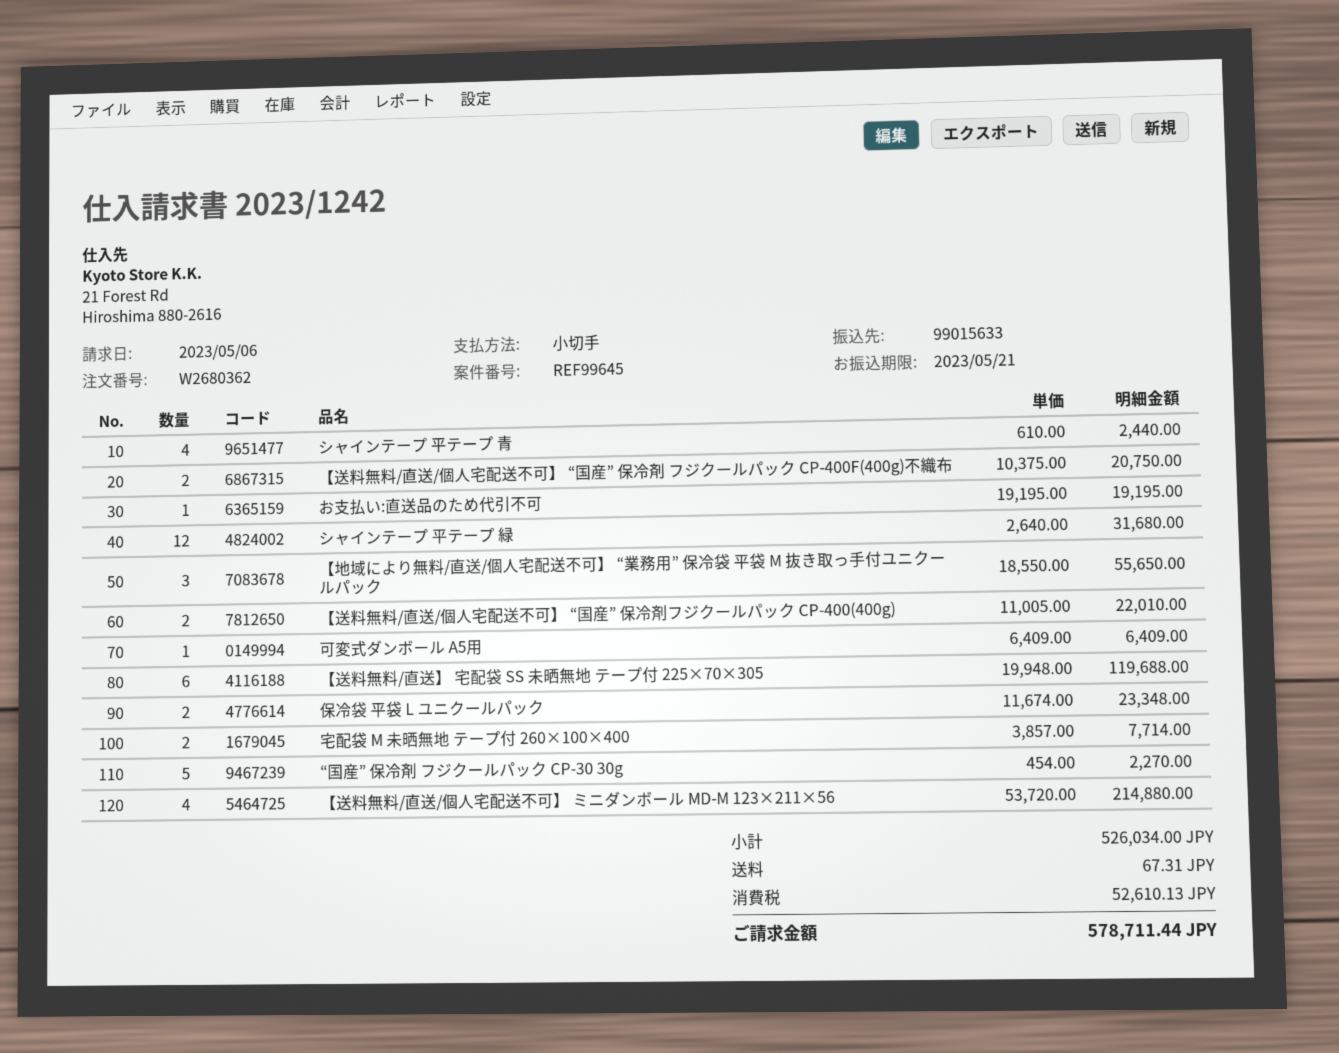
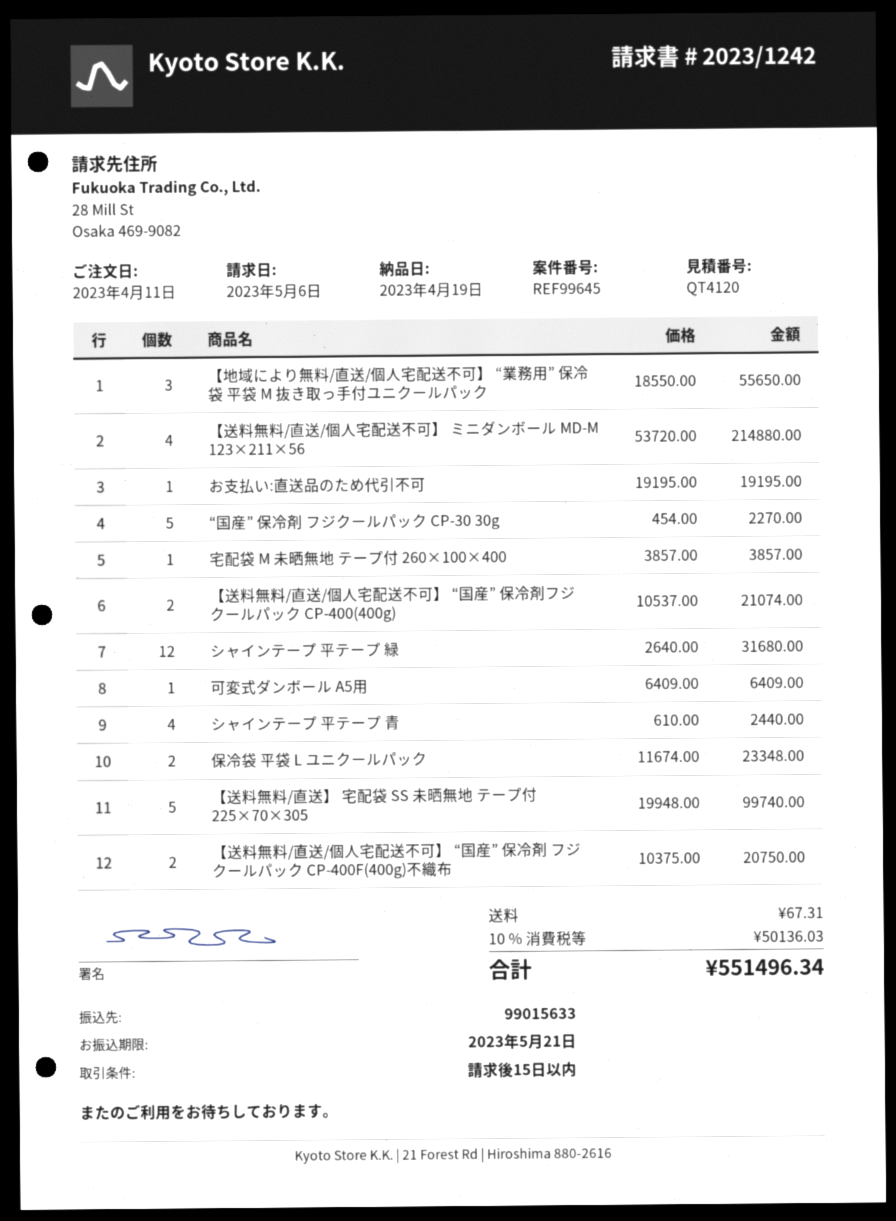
【送料無料/直送/個人宅配送不可】 “国産” 保冷剤フジクールパック CP-400(400g): 2 x 11005.00 = 22010.00 -> 2 x 10537.00 = 21074.00
【送料無料/直送】 宅配袋 SS 未晒無地 テープ付 225×70×305: 6 x 19948.00 = 119688.00 -> 5 x 19948.00 = 99740.00
宅配袋 M 未晒無地 テープ付 260×100×400: 2 x 3857.00 = 7714.00 -> 1 x 3857.00 = 3857.00
tax: 52610.13 -> 50136.03
total: 578711.44 -> 551496.34

